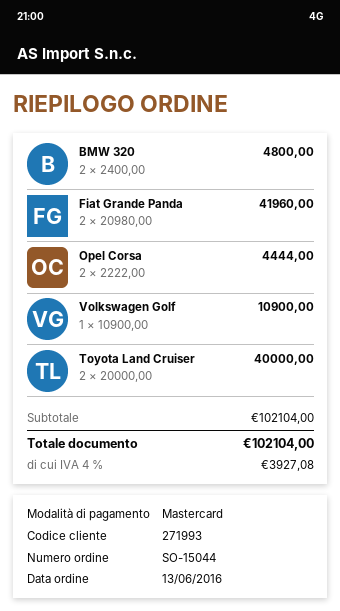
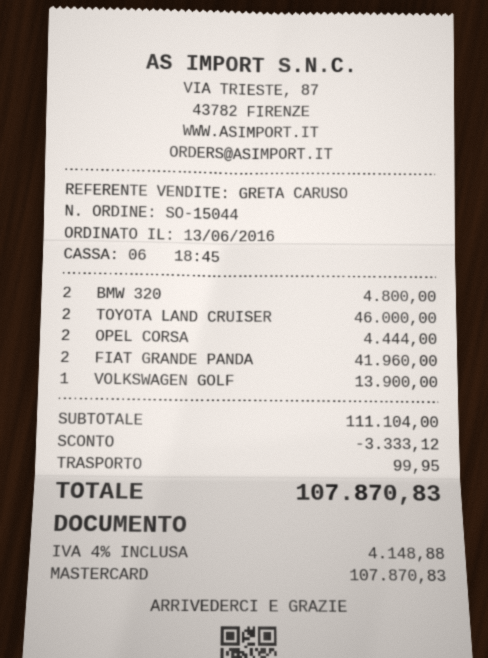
Volkswagen Golf: 1 for 10900.00 -> 1 for 13900.00
Toyota Land Cruiser: 2 for 40000.00 -> 2 for 46000.00
subtotal: 102104.00 -> 111104.00
discount: none -> 3333.12
shipping: none -> 99.95
tax: 4% = 3927.08 -> 4% = 4148.88
total: 102104.00 -> 107870.83

